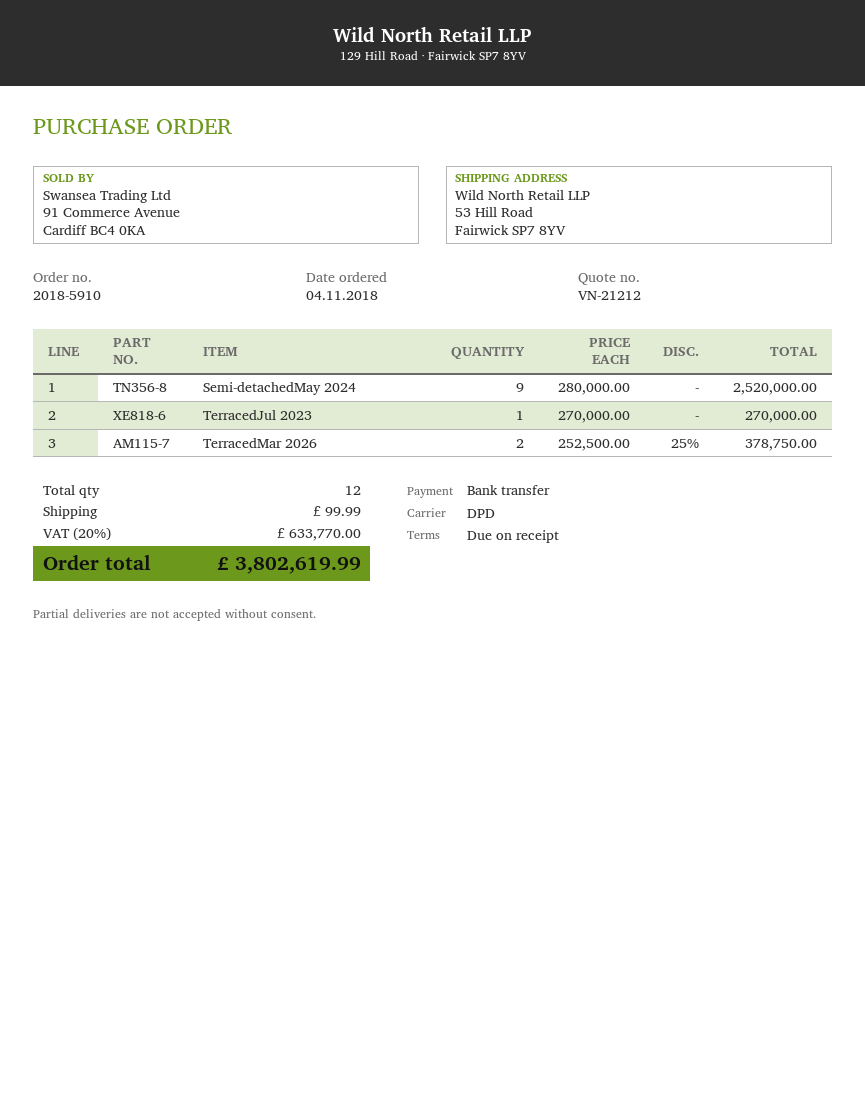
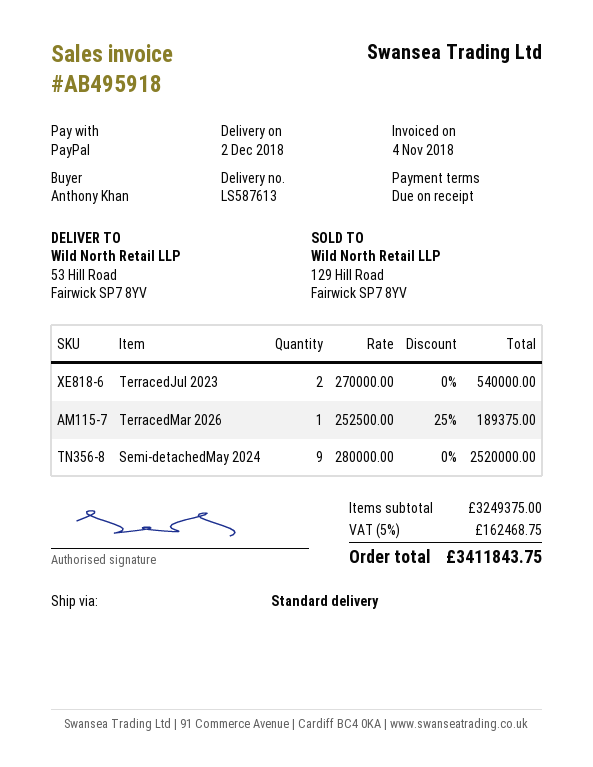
payment method: bank transfer -> PayPal
shipping method: DPD -> standard
TerracedJul 2023: 1 x 270000.00 = 270000.00 -> 2 x 270000.00 = 540000.00
TerracedMar 2026: 2 x 252500.00 - 25% = 378750.00 -> 1 x 252500.00 - 25% = 189375.00
shipping: 99.99 -> none
tax: 20% = 633770.00 -> 5% = 162468.75
total: 3802619.99 -> 3411843.75

